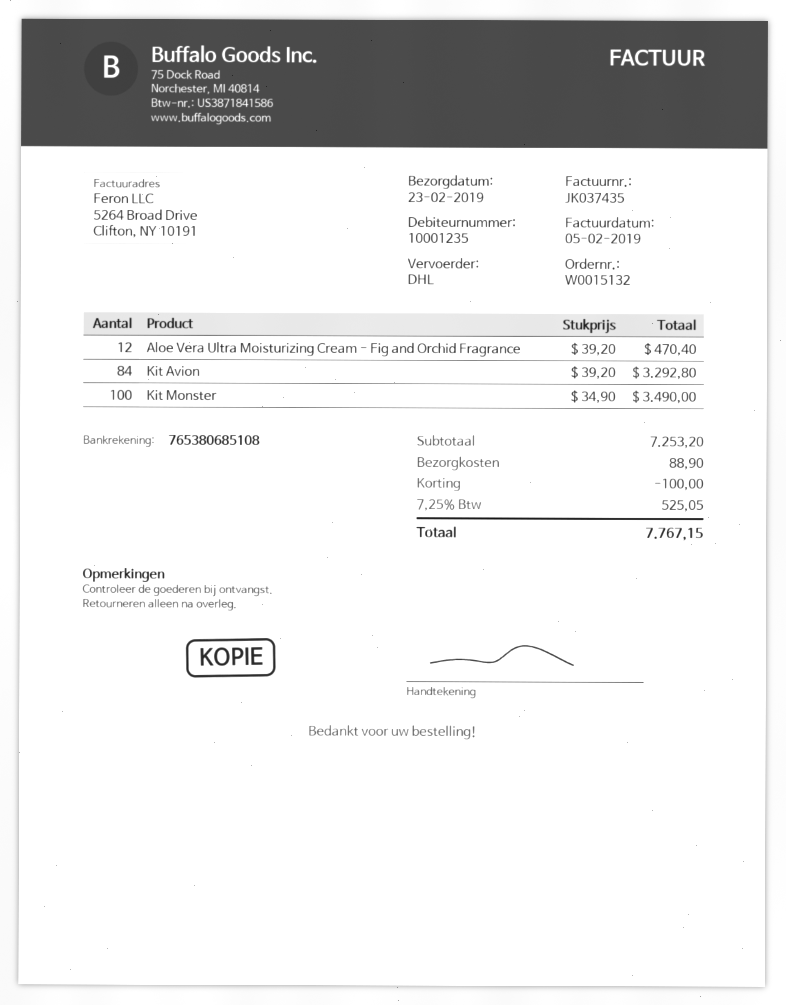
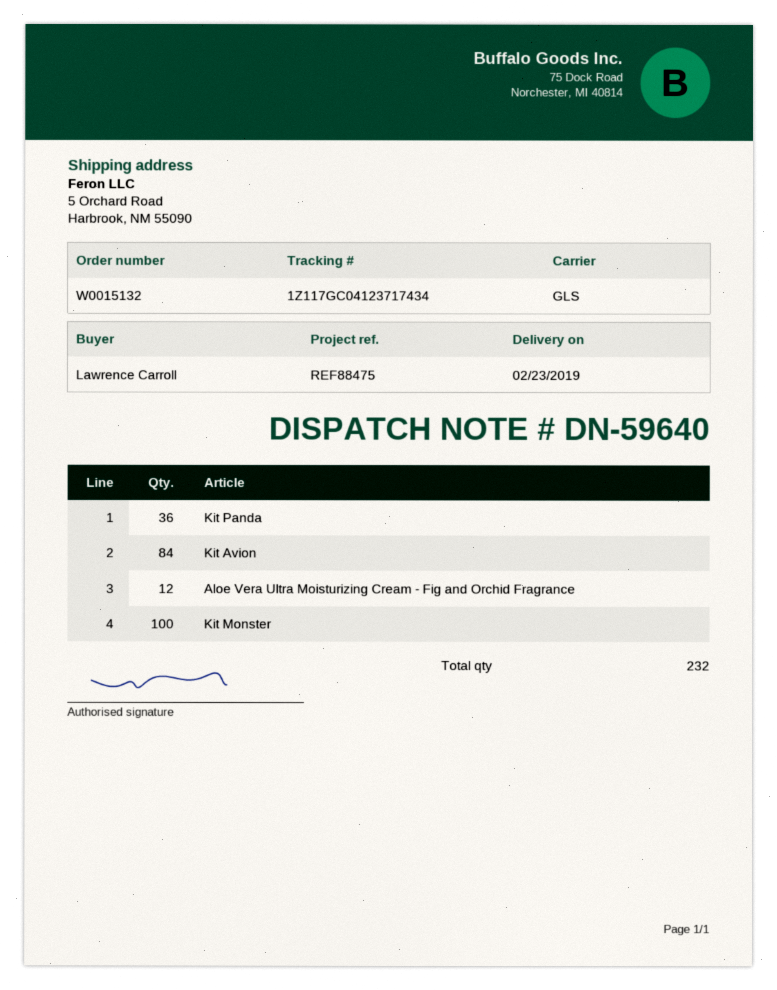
shipping method: DHL -> GLS
Kit Panda: none -> 36

